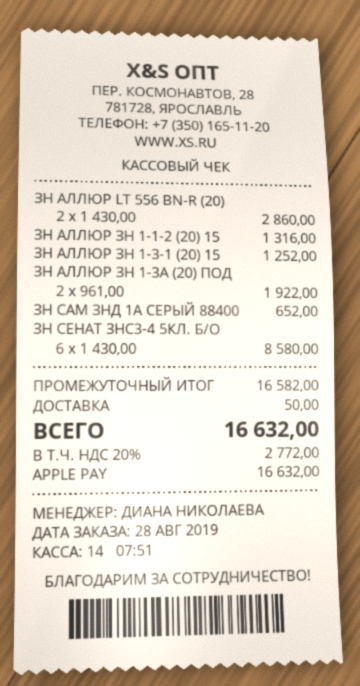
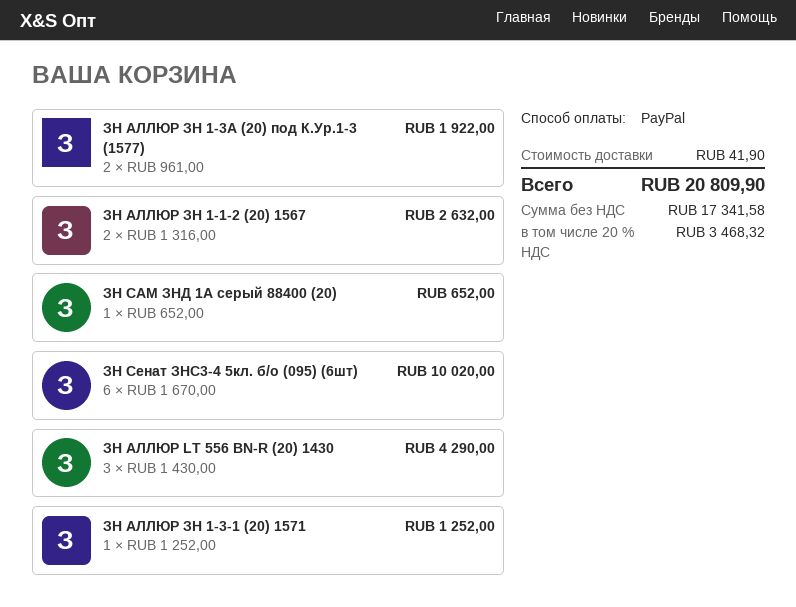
payment method: Apple Pay -> PayPal
ЗН АЛЛЮР LT 556 BN-R (20): 2 x 1430.00 = 2860.00 -> 3 x 1430.00 = 4290.00
ЗН АЛЛЮР ЗН 1-1-2 (20) 15: 1 x 1316.00 = 1316.00 -> 2 x 1316.00 = 2632.00
ЗН СЕНАТ ЗНС3-4 5КЛ. Б/О: 6 x 1430.00 = 8580.00 -> 6 x 1670.00 = 10020.00
shipping: 50.00 -> 41.90
tax: 20% = 2772.00 -> 20% = 3468.32
total: 16632.00 -> 20809.90

